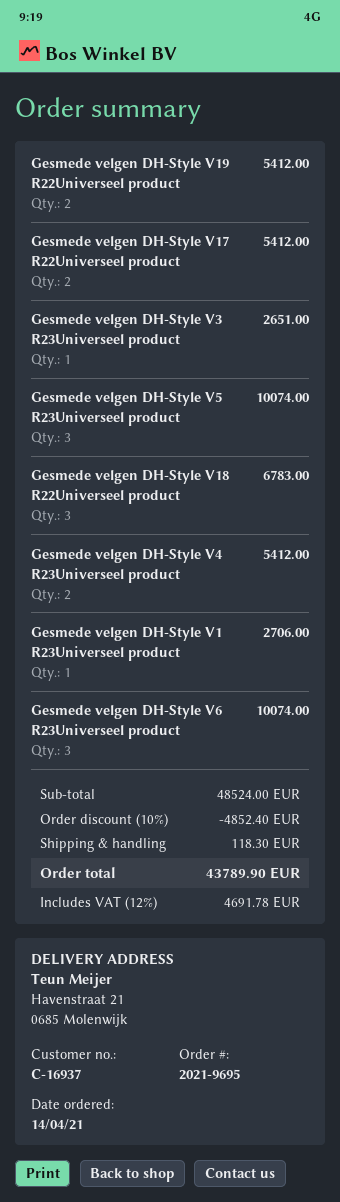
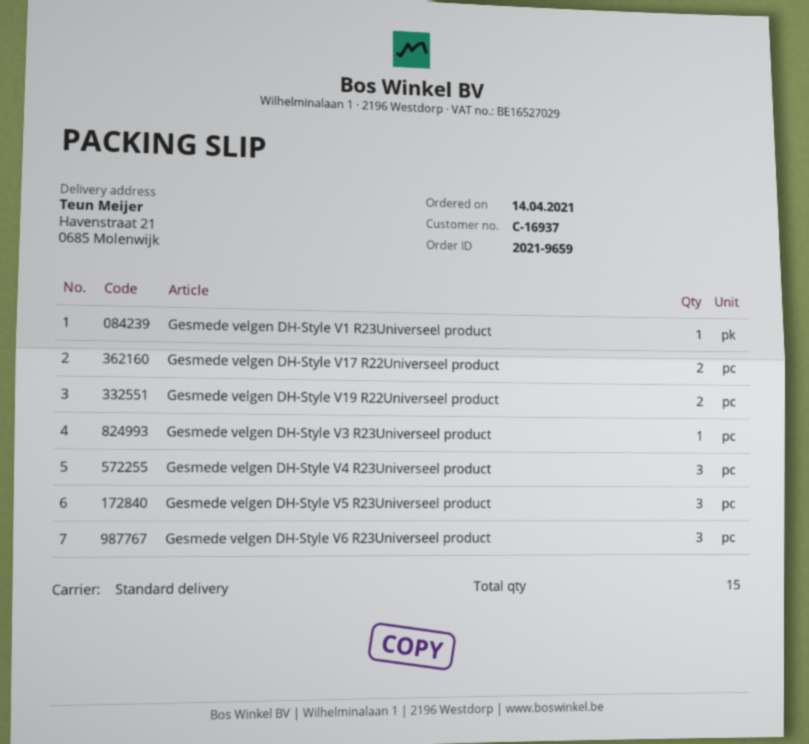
order number: 2021-9695 -> 2021-9659
Gesmede velgen DH-Style V18 R22Universeel product: 3 -> none
Gesmede velgen DH-Style V4 R23Universeel product: 2 -> 3

